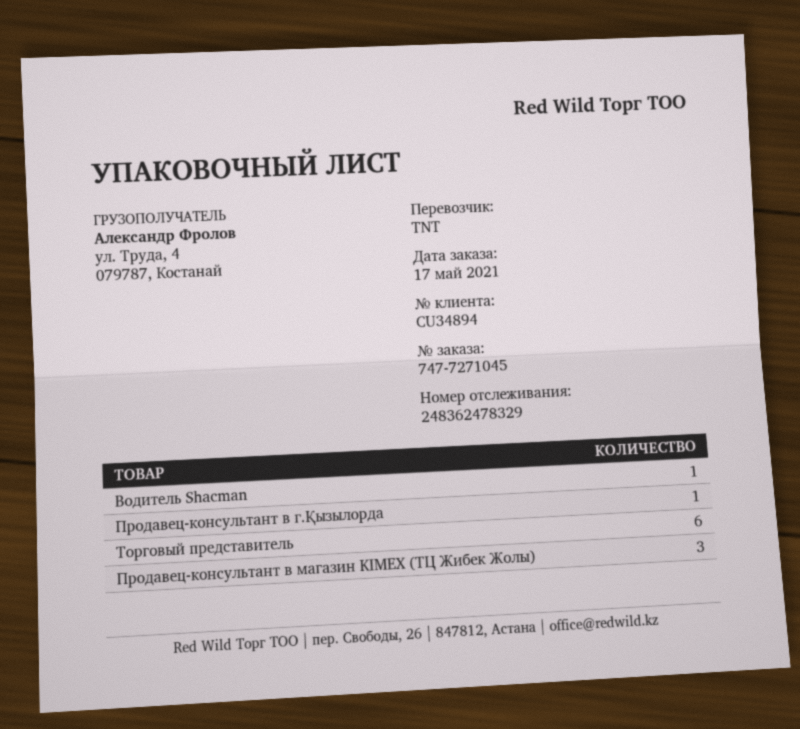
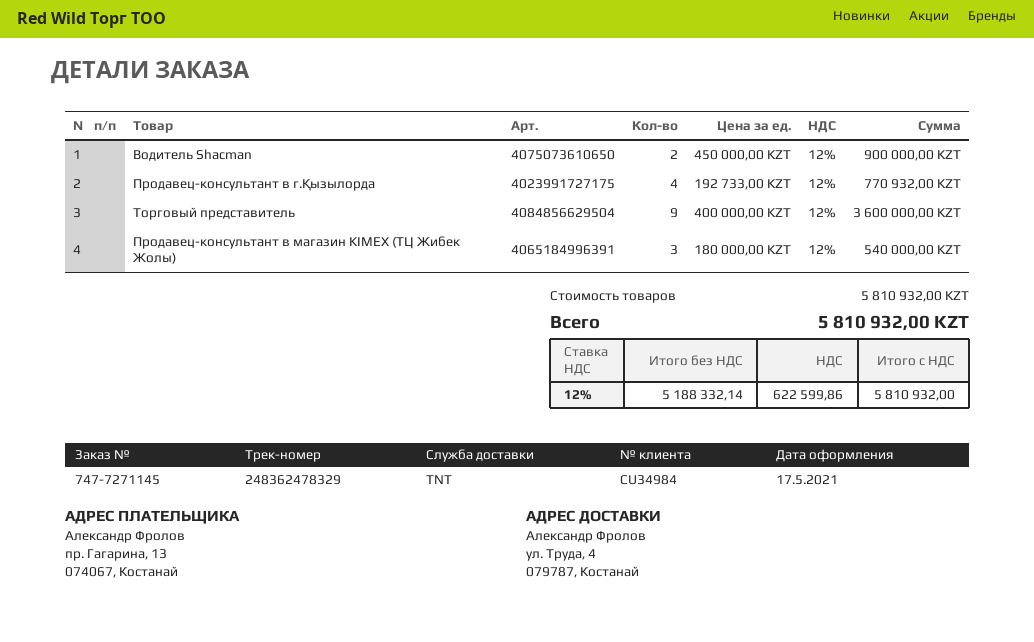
order number: 747-7271045 -> 747-7271145
customer number: CU34894 -> CU34984
Водитель Shacman: 1 -> 2
Продавец-консультант в г.Қызылорда: 1 -> 4
Торговый представитель: 6 -> 9

